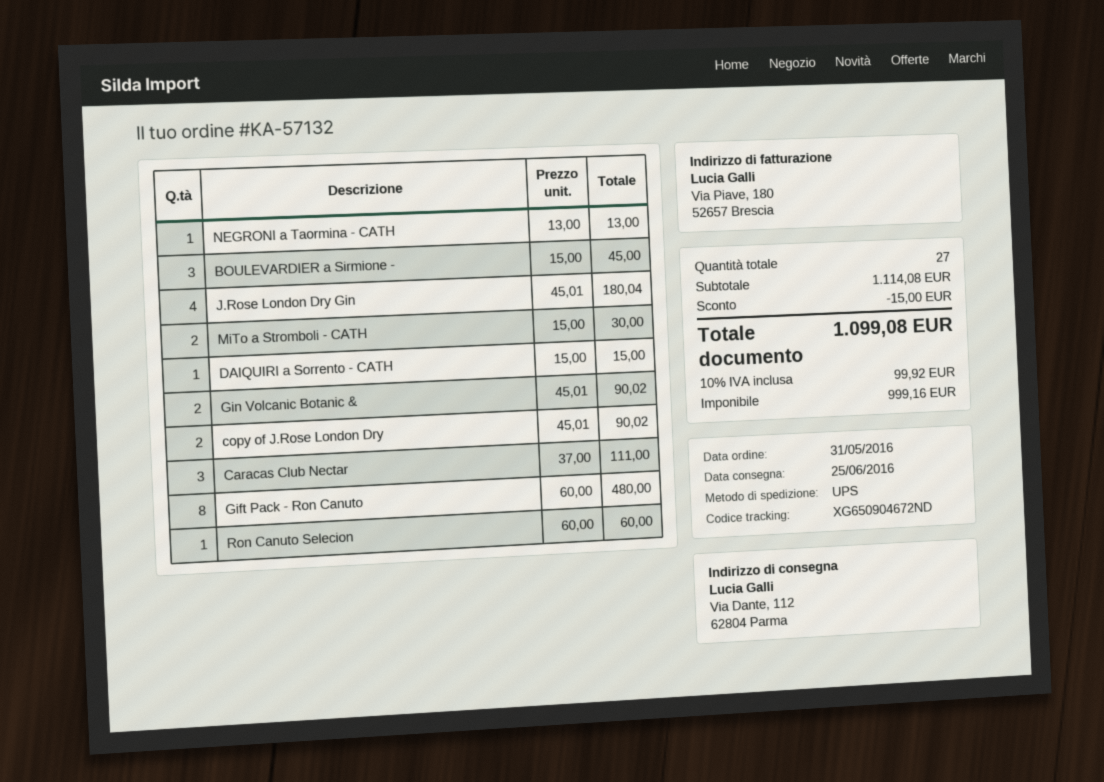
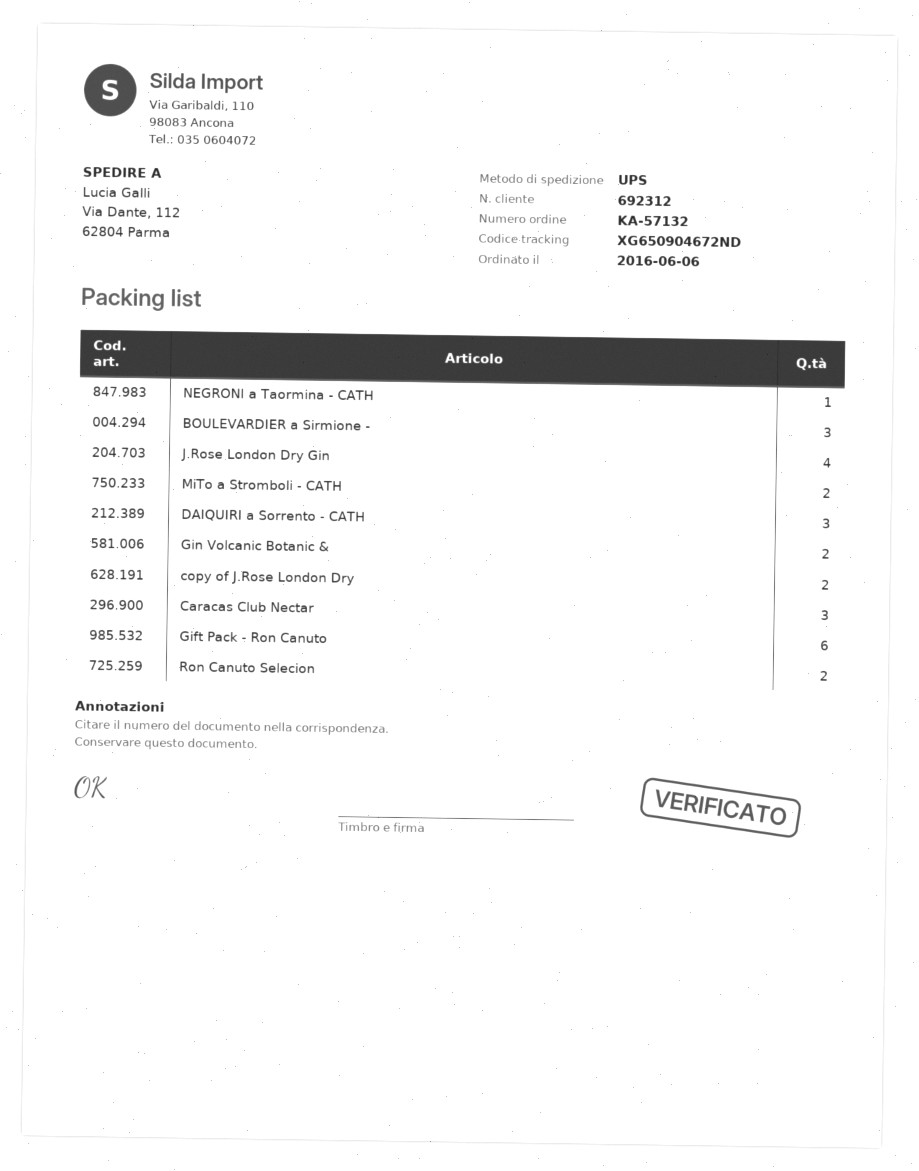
order date: 2016-05-31 -> 2016-06-06
DAIQUIRI a Sorrento - CATH: 1 -> 3
Gift Pack - Ron Canuto: 8 -> 6
Ron Canuto Selecion: 1 -> 2

